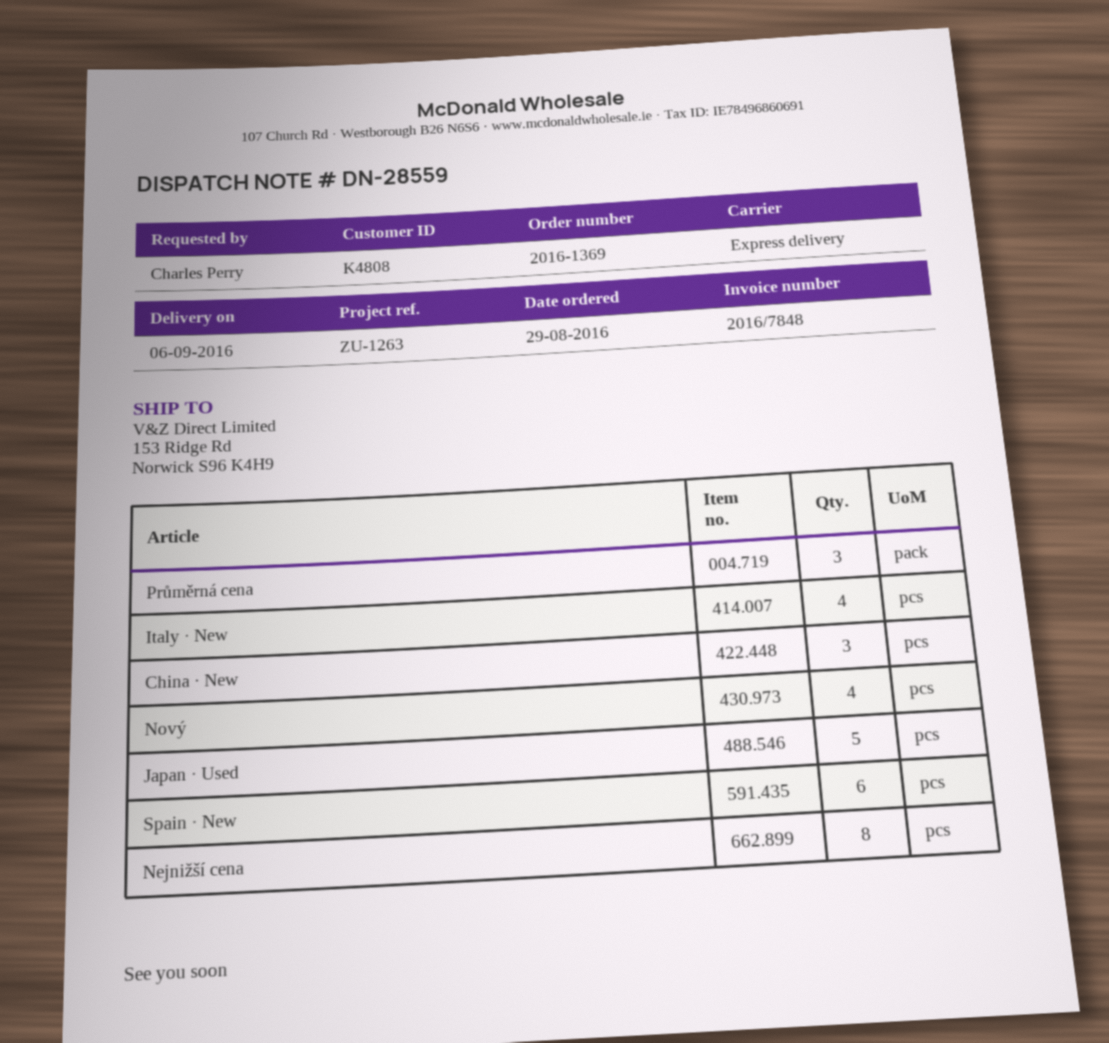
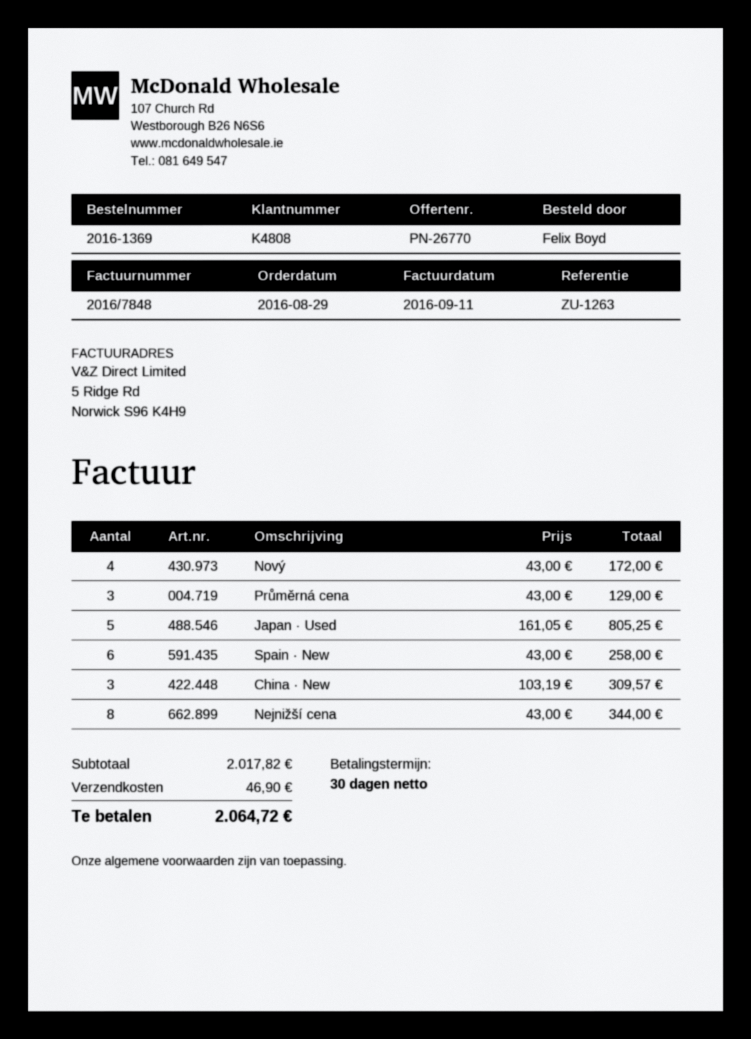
ordered by: Charles Perry -> Felix Boyd
Italy · New: 4 -> none

